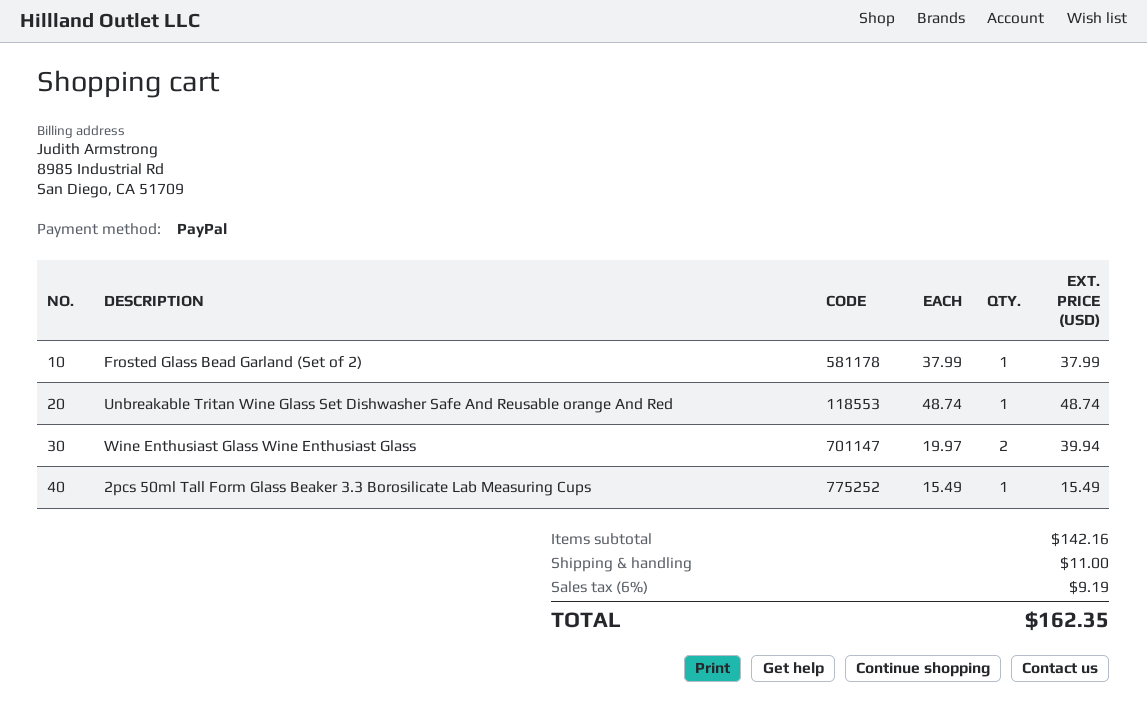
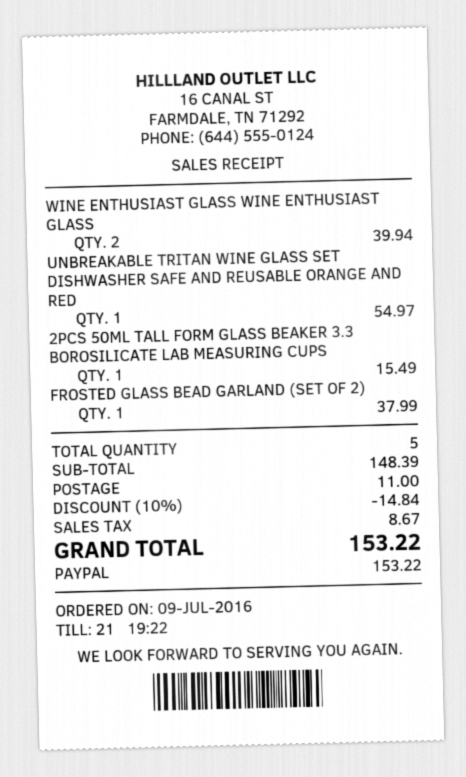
Unbreakable Tritan Wine Glass Set Dishwasher Safe And Reusable orange And Red: 1 for 48.74 -> 1 for 54.97
subtotal: 142.16 -> 148.39
discount: none -> 10% = 14.84
tax: 9.19 -> 8.67
total: 162.35 -> 153.22

